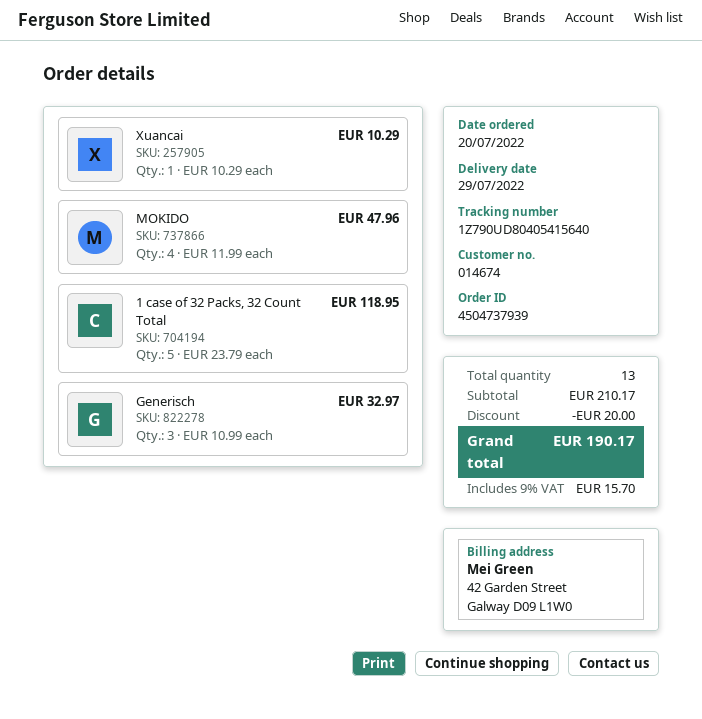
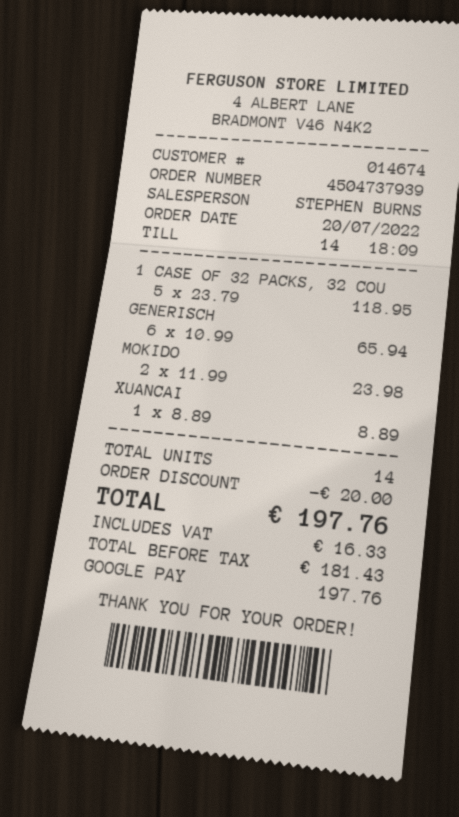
Xuancai: 1 x 10.29 = 10.29 -> 1 x 8.89 = 8.89
MOKIDO: 4 x 11.99 = 47.96 -> 2 x 11.99 = 23.98
Generisch: 3 x 10.99 = 32.97 -> 6 x 10.99 = 65.94
total quantity: 13 -> 14
tax: 15.70 -> 16.33
total: 190.17 -> 197.76

